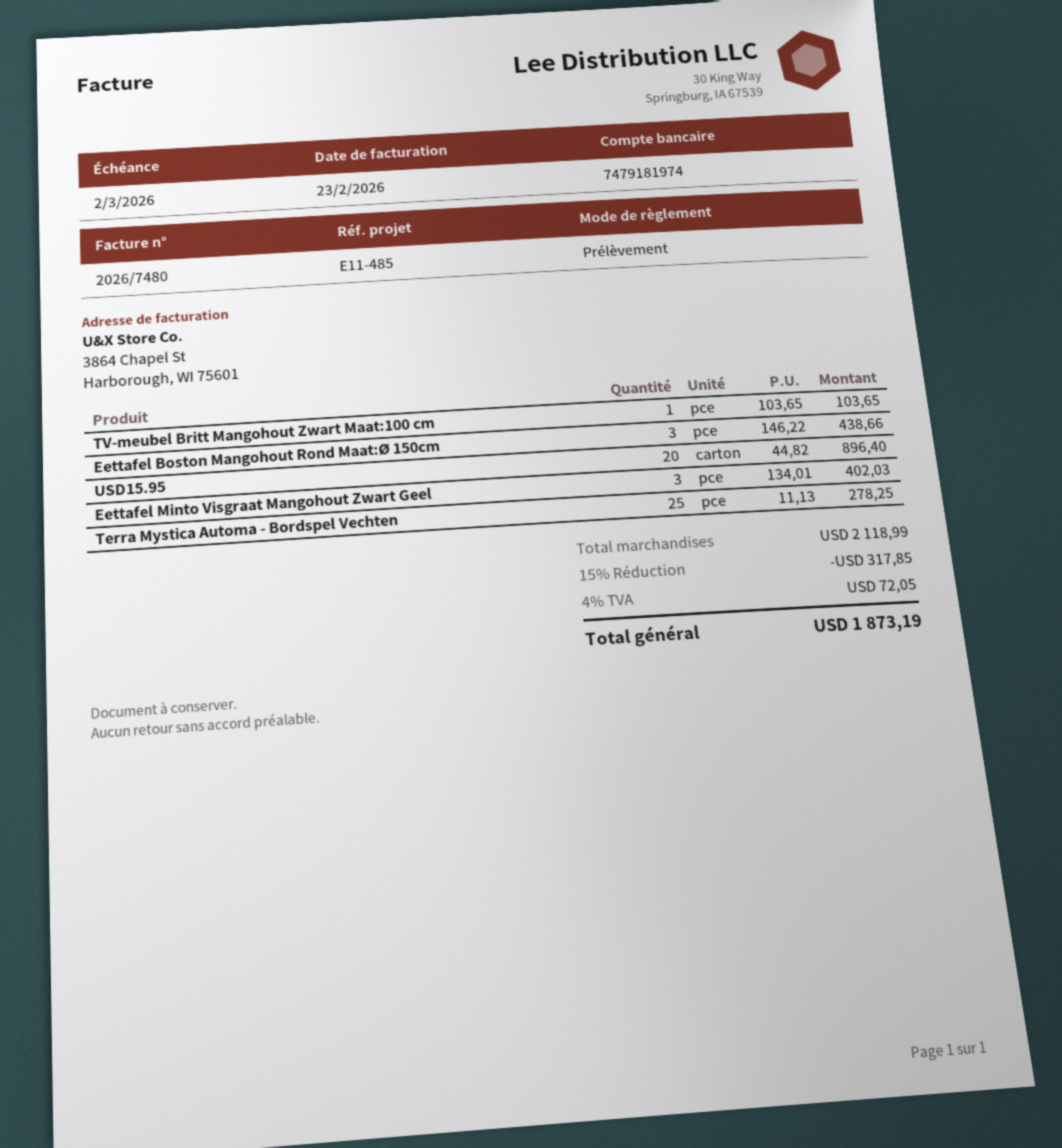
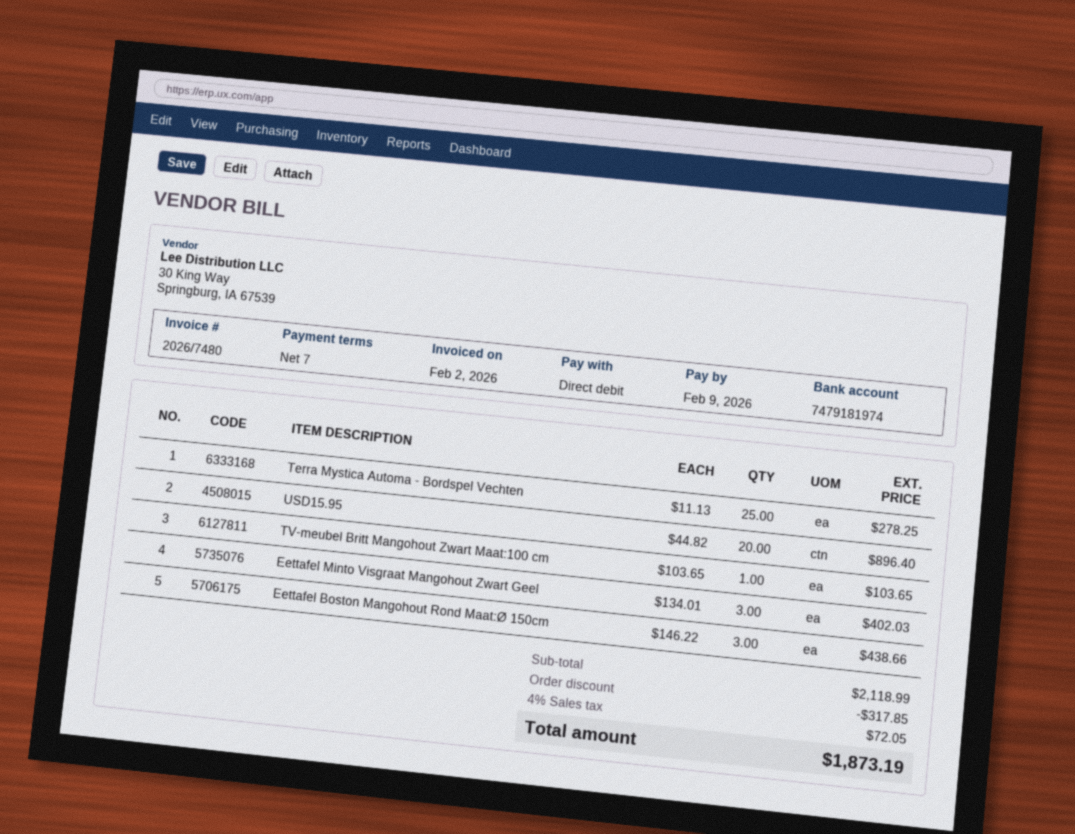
invoice date: 2026-02-23 -> 2026-02-02
due date: 2026-03-02 -> 2026-02-09

